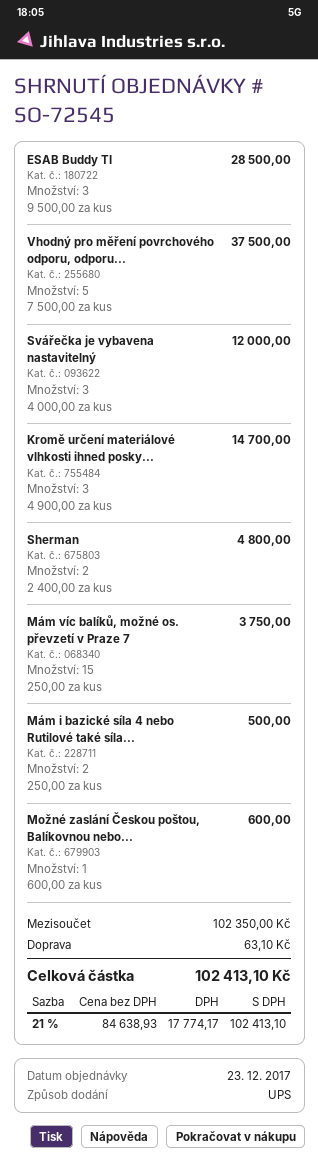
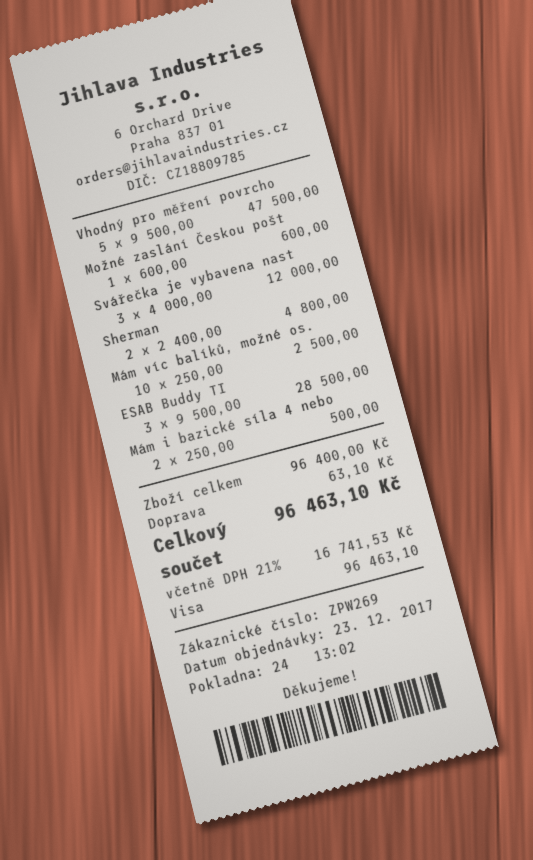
Vhodný pro měření povrchového odporu, odporu...: 5 x 7500.00 = 37500.00 -> 5 x 9500.00 = 47500.00
Kromě určení materiálové vlhkosti ihned posky...: 3 x 4900.00 = 14700.00 -> none
Mám víc balíků, možné os. převzetí v Praze 7: 15 x 250.00 = 3750.00 -> 10 x 250.00 = 2500.00
subtotal: 102350.00 -> 96400.00
tax: 21% = 17774.17 -> 21% = 16741.53
total: 102413.10 -> 96463.10

